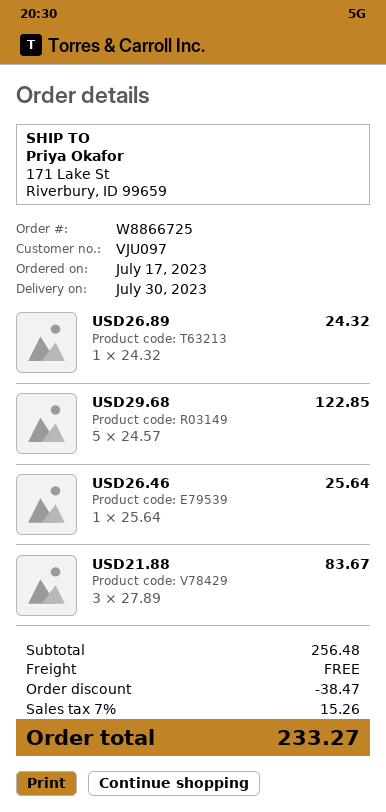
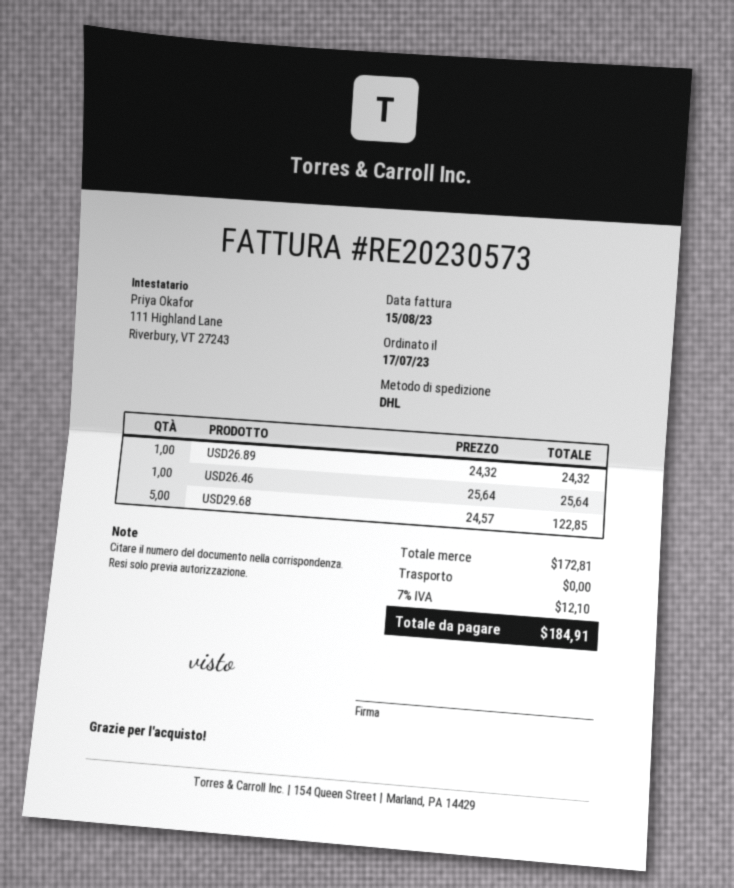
USD21.88: 3 x 27.89 = 83.67 -> none
subtotal: 256.48 -> 172.81
discount: 38.47 -> none
tax: 7% = 15.26 -> 7% = 12.10
total: 233.27 -> 184.91

